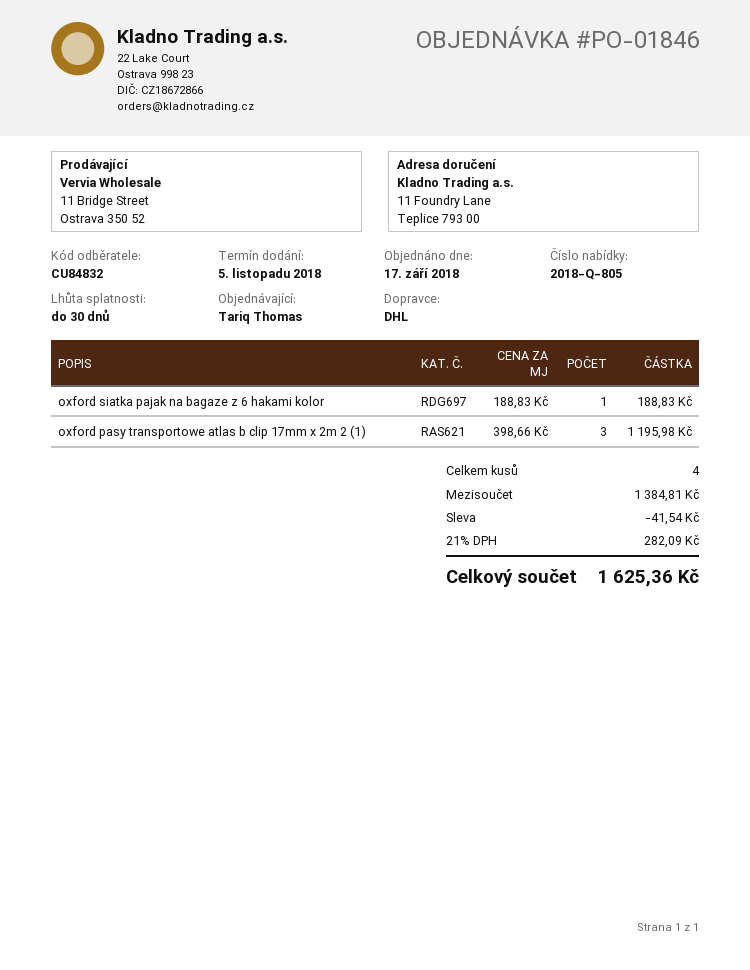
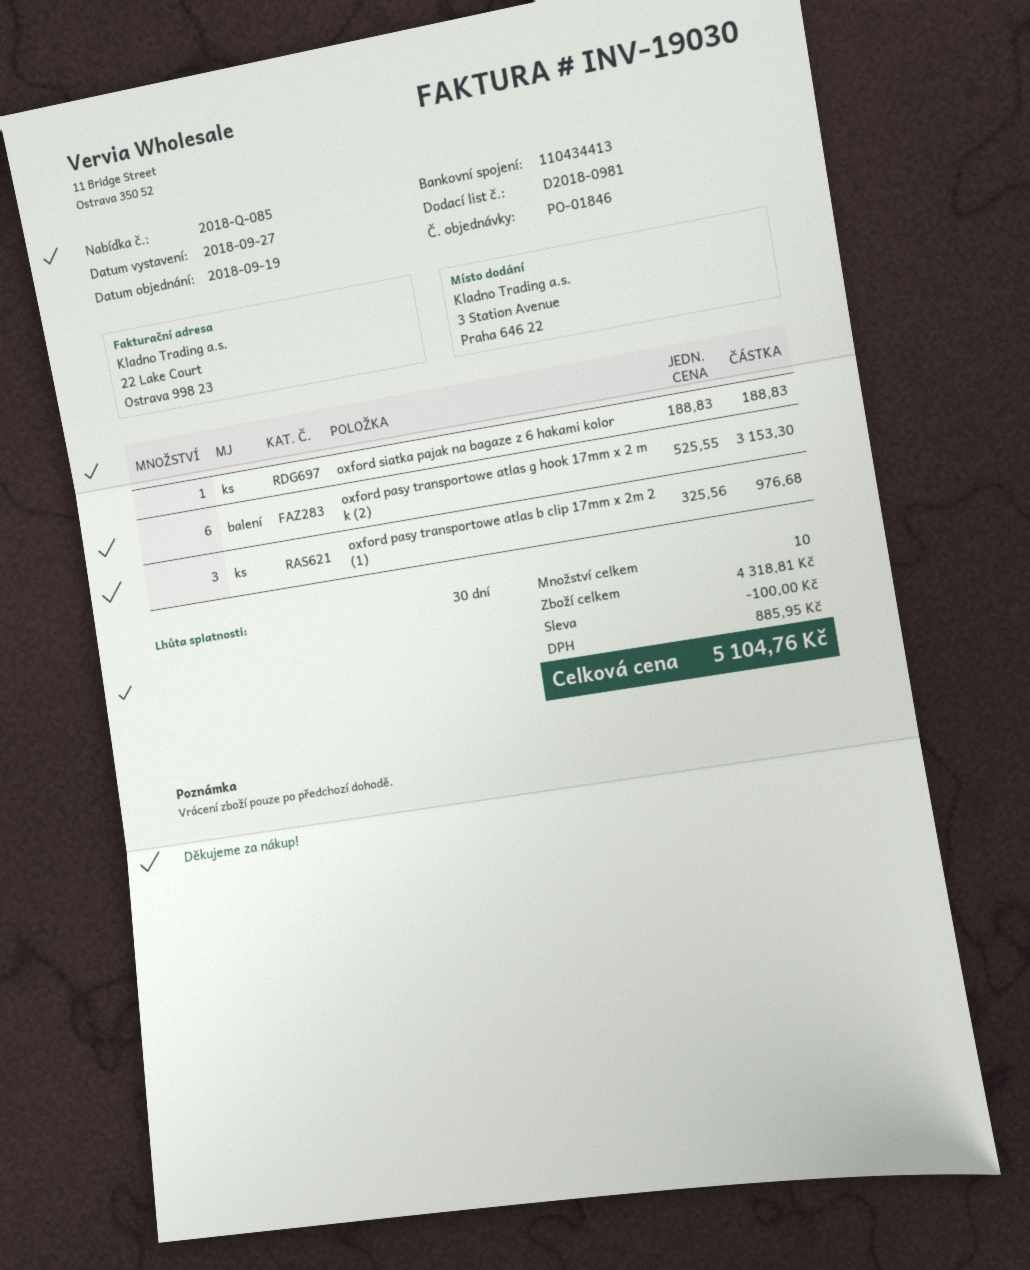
quote number: 2018-Q-805 -> 2018-Q-085
order date: 2018-09-17 -> 2018-09-19
ship to: 11 Foundry Lane, Teplice 793 00 -> 3 Station Avenue, Praha 646 22
oxford pasy transportowe atlas b clip 17mm x 2m 2 (1): 3 x 398.66 = 1195.98 -> 3 x 325.56 = 976.68
oxford pasy transportowe atlas g hook 17mm x 2 m k (2): none -> 6 x 525.55 = 3153.30
total quantity: 4 -> 10
subtotal: 1384.81 -> 4318.81
discount: 41.54 -> 100.00
tax: 282.09 -> 885.95
total: 1625.36 -> 5104.76

